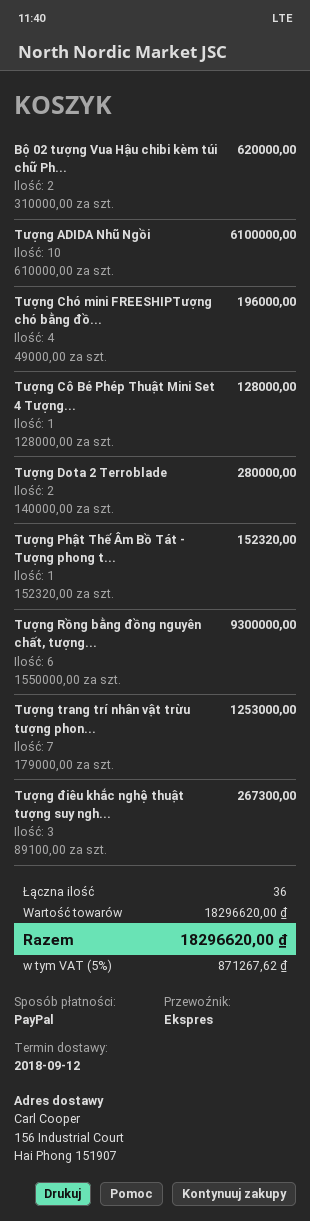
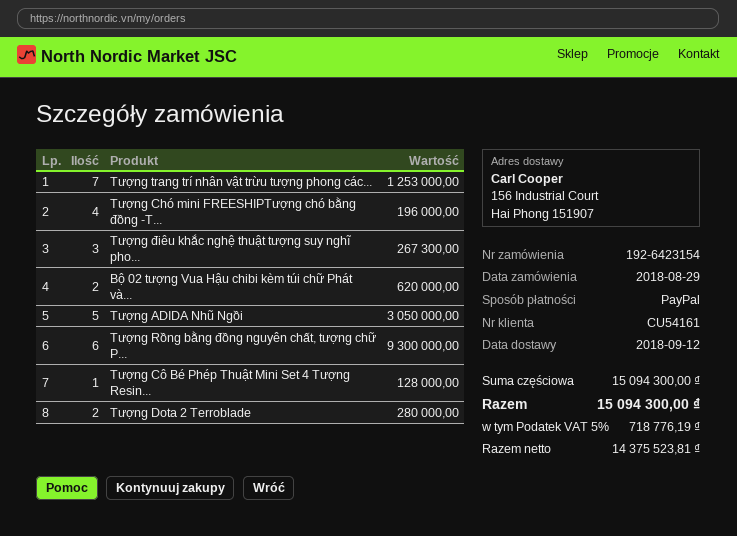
Tượng ADIDA Nhũ Ngồi: 10 for 6100000.00 -> 5 for 3050000.00
Tượng Phật Thế Âm Bồ Tát - Tượng phong t...: 1 for 152320.00 -> none
subtotal: 18296620.00 -> 15094300.00
tax: 5% = 871267.62 -> 5% = 718776.19
total: 18296620.00 -> 15094300.00

